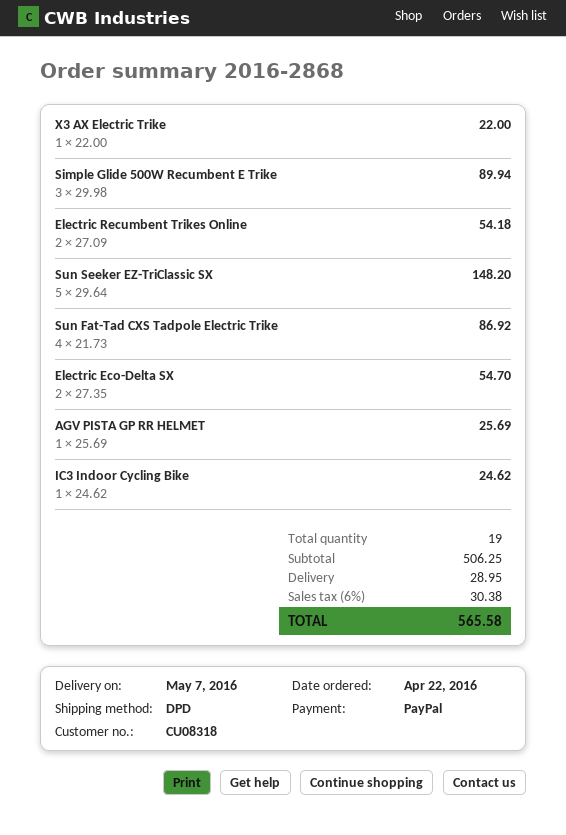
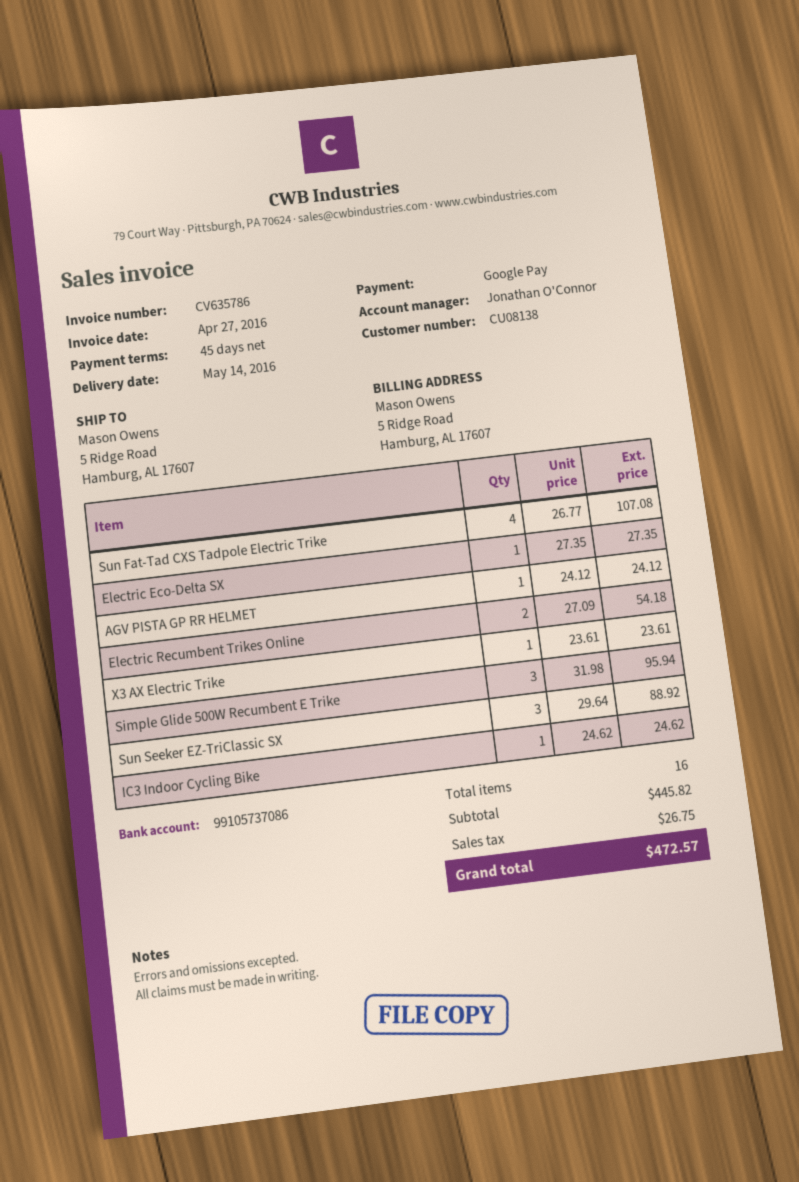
delivery date: 2016-05-07 -> 2016-05-14
customer number: CU08318 -> CU08138
payment method: PayPal -> Google Pay
X3 AX Electric Trike: 1 x 22.00 = 22.00 -> 1 x 23.61 = 23.61
Simple Glide 500W Recumbent E Trike: 3 x 29.98 = 89.94 -> 3 x 31.98 = 95.94
Sun Seeker EZ-TriClassic SX: 5 x 29.64 = 148.20 -> 3 x 29.64 = 88.92
Sun Fat-Tad CXS Tadpole Electric Trike: 4 x 21.73 = 86.92 -> 4 x 26.77 = 107.08
Electric Eco-Delta SX: 2 x 27.35 = 54.70 -> 1 x 27.35 = 27.35
AGV PISTA GP RR HELMET: 1 x 25.69 = 25.69 -> 1 x 24.12 = 24.12
total quantity: 19 -> 16
subtotal: 506.25 -> 445.82
shipping: 28.95 -> none
tax: 30.38 -> 26.75
total: 565.58 -> 472.57

